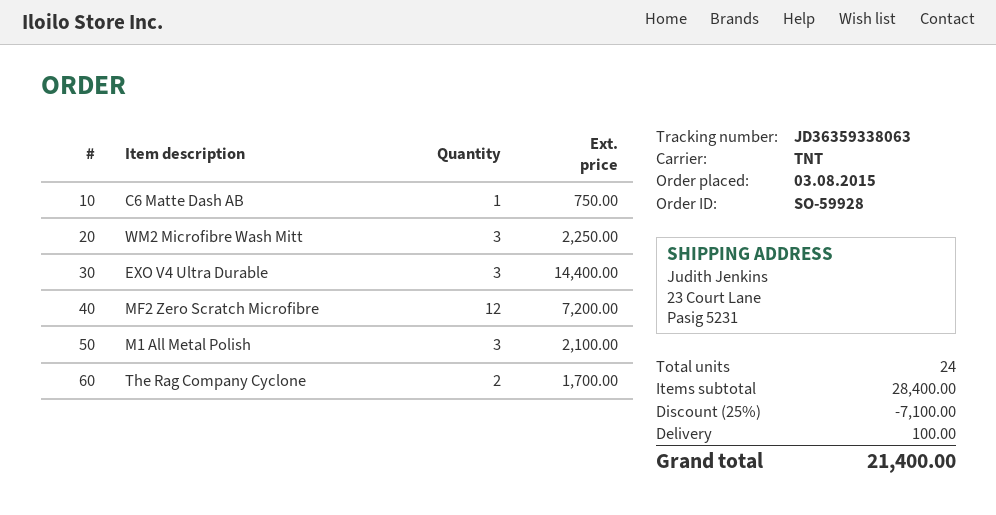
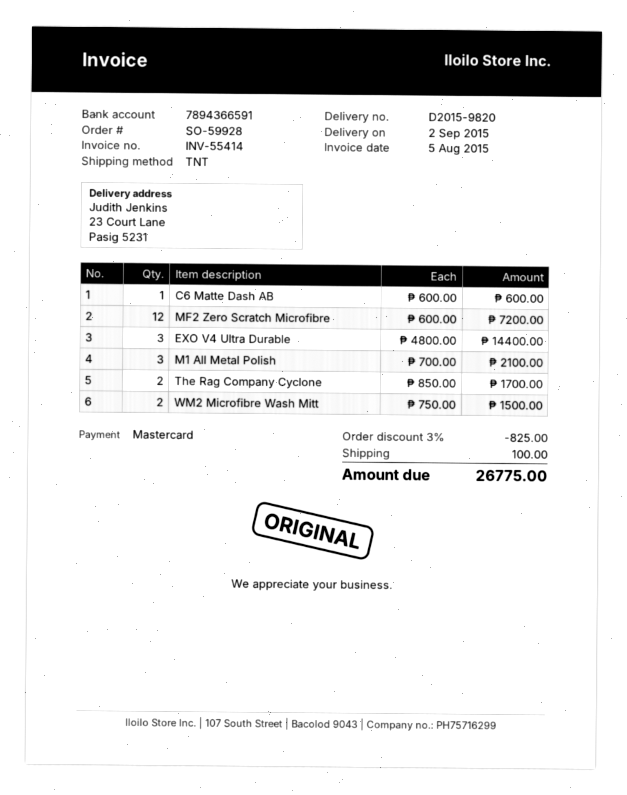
C6 Matte Dash AB: 1 for 750.00 -> 1 for 600.00
WM2 Microfibre Wash Mitt: 3 for 2250.00 -> 2 for 1500.00
discount: 25% = 7100.00 -> 3% = 825.00
total: 21400.00 -> 26775.00

